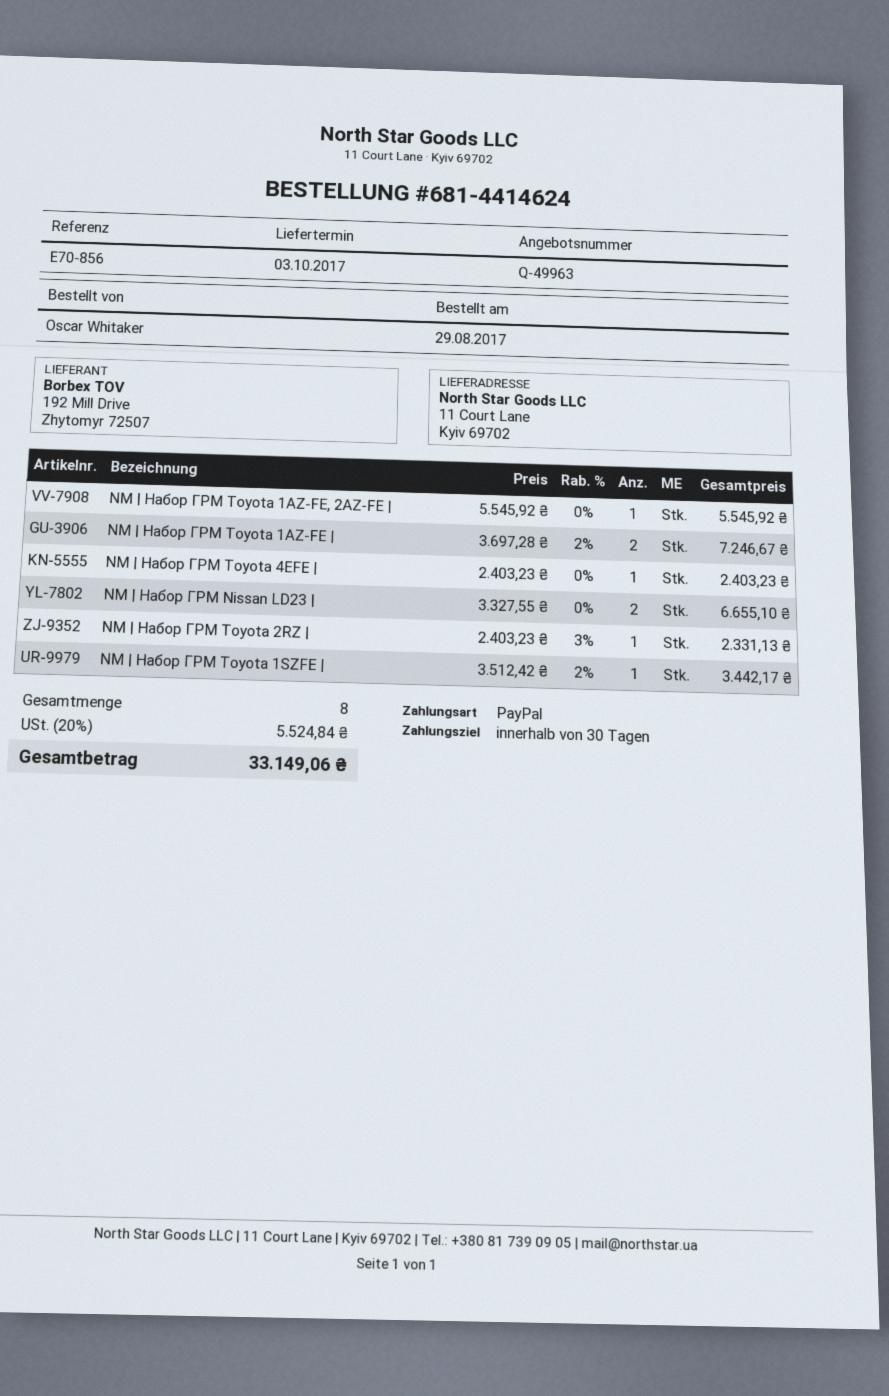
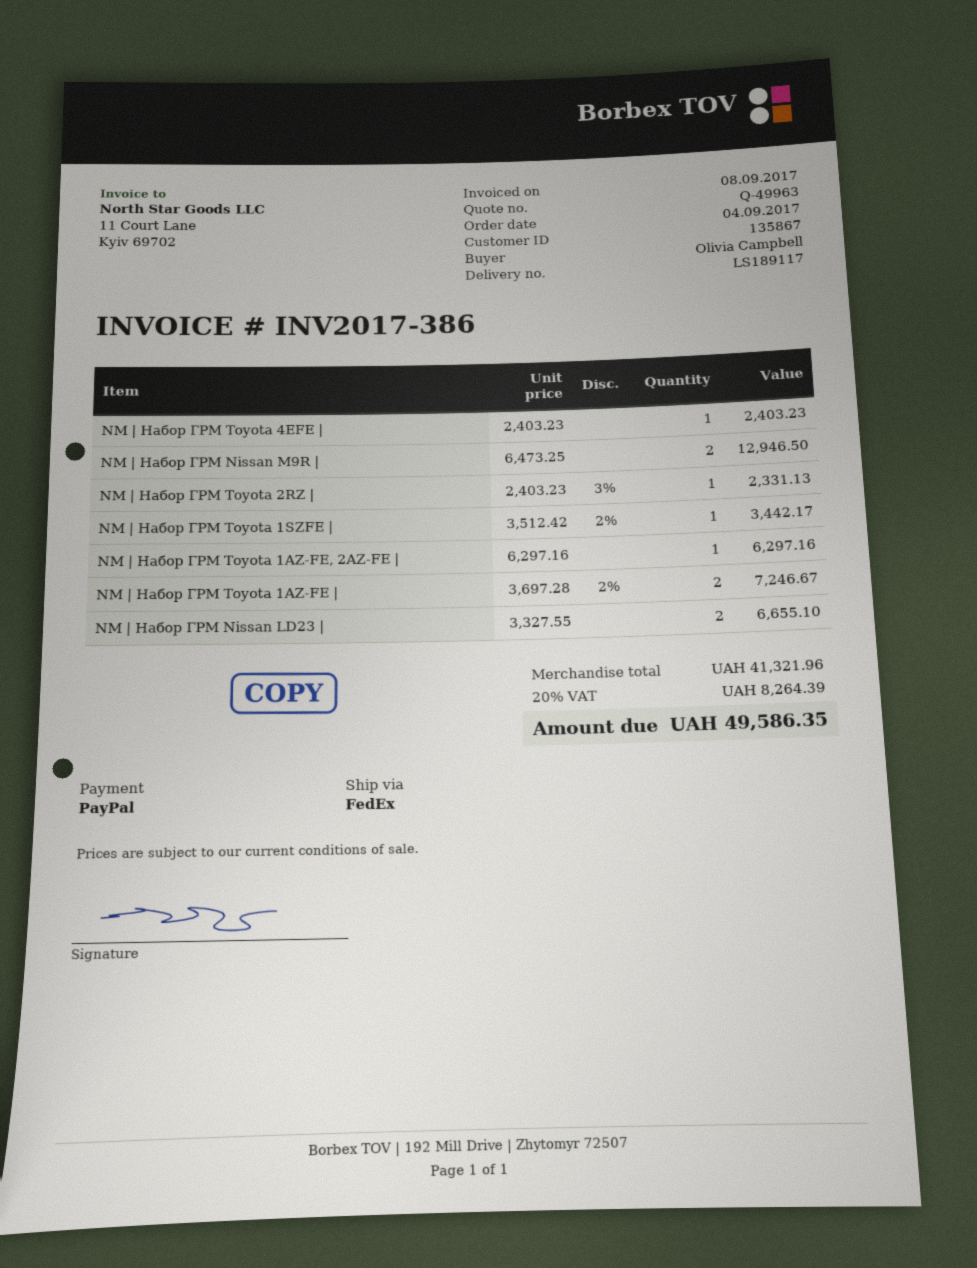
order date: 2017-08-29 -> 2017-09-04
ordered by: Oscar Whitaker -> Olivia Campbell
NM | Набор ГРМ Toyota 1AZ-FE, 2AZ-FE |: 1 x 5545.92 = 5545.92 -> 1 x 6297.16 = 6297.16
NM | Набор ГРМ Nissan M9R |: none -> 2 x 6473.25 = 12946.50
tax: 20% = 5524.84 -> 20% = 8264.39
total: 33149.06 -> 49586.35

